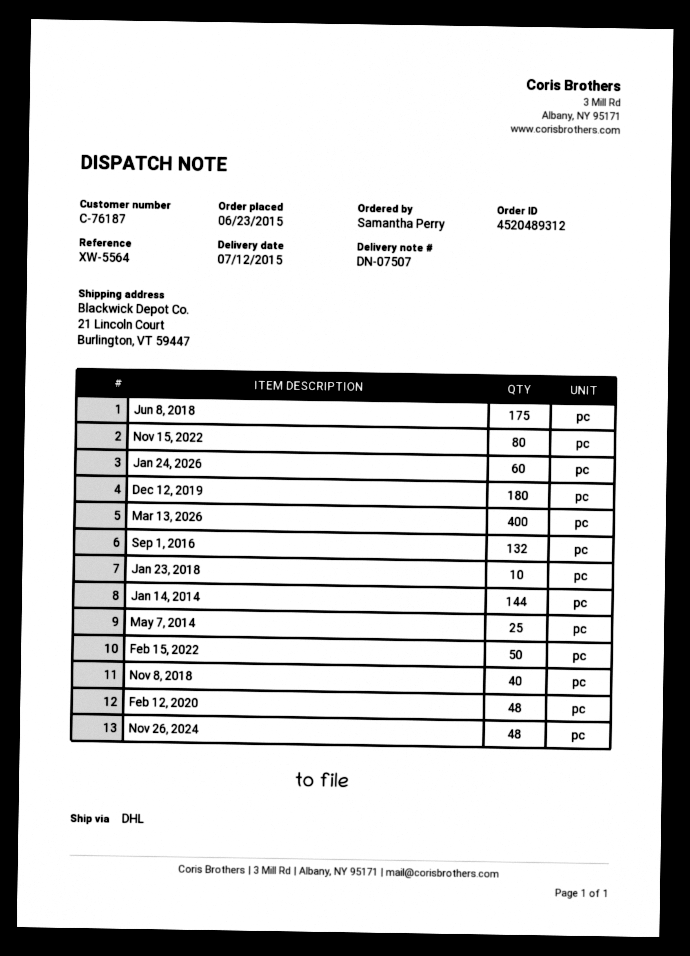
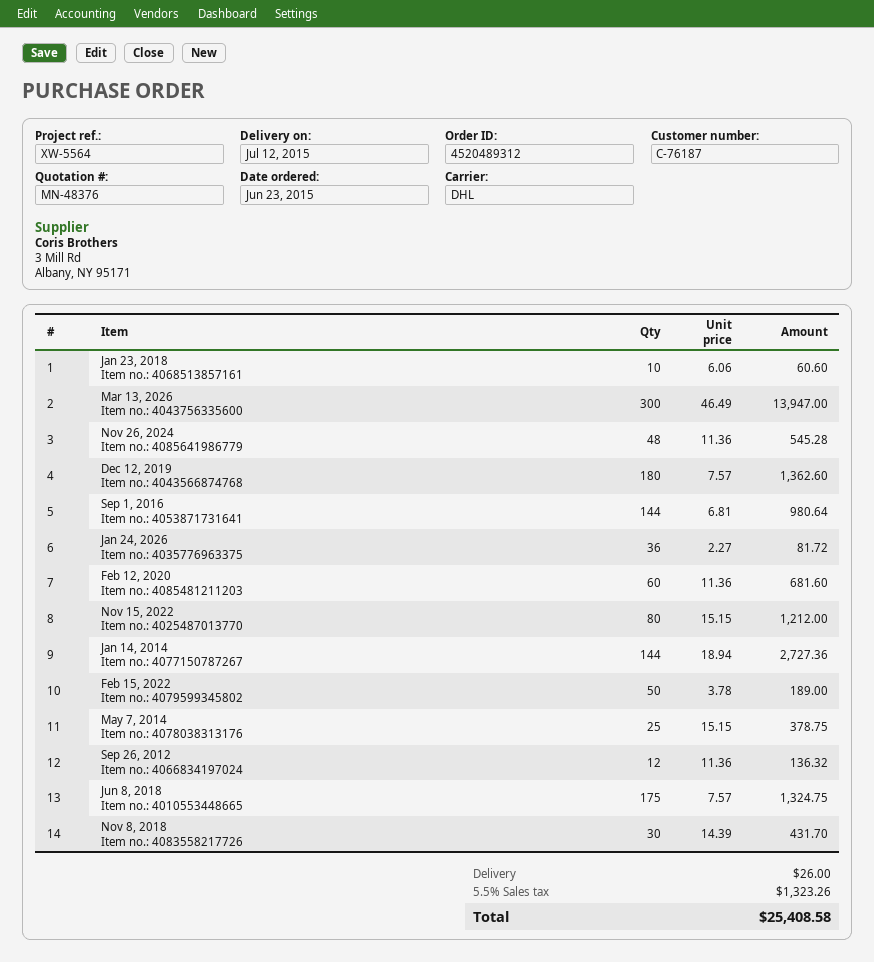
Jan 24, 2026: 60 -> 36
Mar 13, 2026: 400 -> 300
Sep 1, 2016: 132 -> 144
Nov 8, 2018: 40 -> 30
Feb 12, 2020: 48 -> 60
Sep 26, 2012: none -> 12

